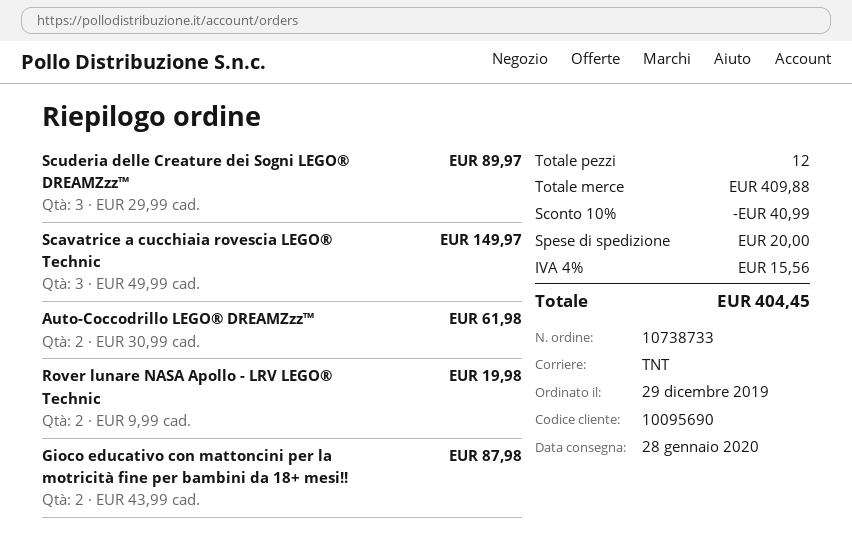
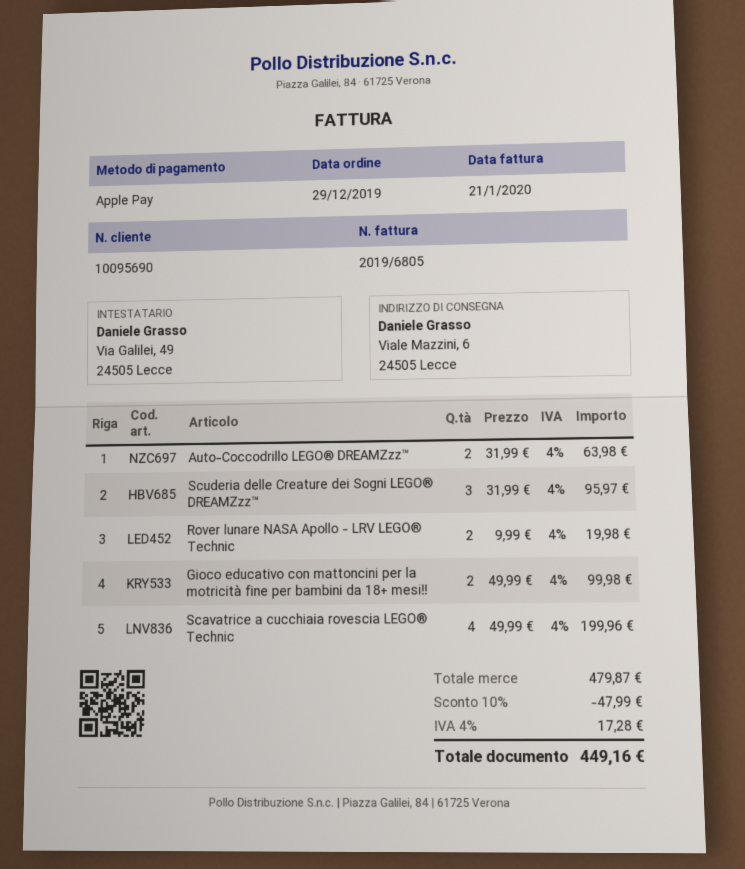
Scuderia delle Creature dei Sogni LEGO® DREAMZzz™: 3 x 29.99 = 89.97 -> 3 x 31.99 = 95.97
Scavatrice a cucchiaia rovescia LEGO® Technic: 3 x 49.99 = 149.97 -> 4 x 49.99 = 199.96
Auto-Coccodrillo LEGO® DREAMZzz™: 2 x 30.99 = 61.98 -> 2 x 31.99 = 63.98
Gioco educativo con mattoncini per la motricità fine per bambini da 18+ mesi!!: 2 x 43.99 = 87.98 -> 2 x 49.99 = 99.98
subtotal: 409.88 -> 479.87
discount: 10% = 40.99 -> 10% = 47.99
shipping: 20.00 -> none
tax: 4% = 15.56 -> 4% = 17.28
total: 404.45 -> 449.16

